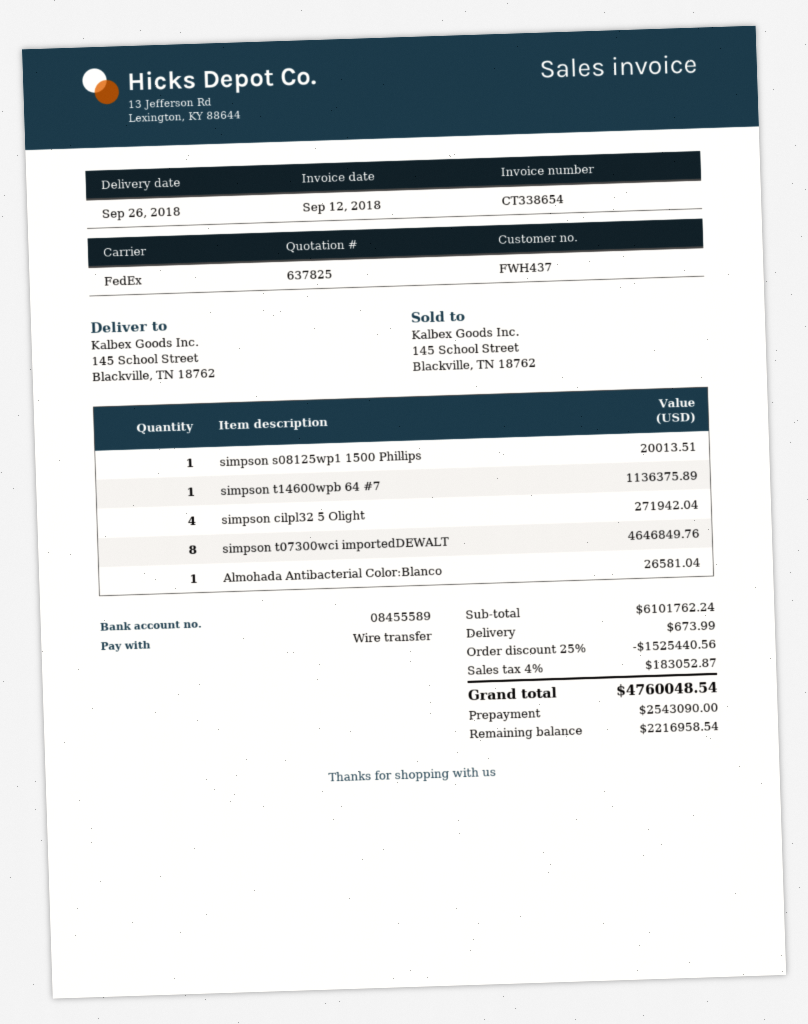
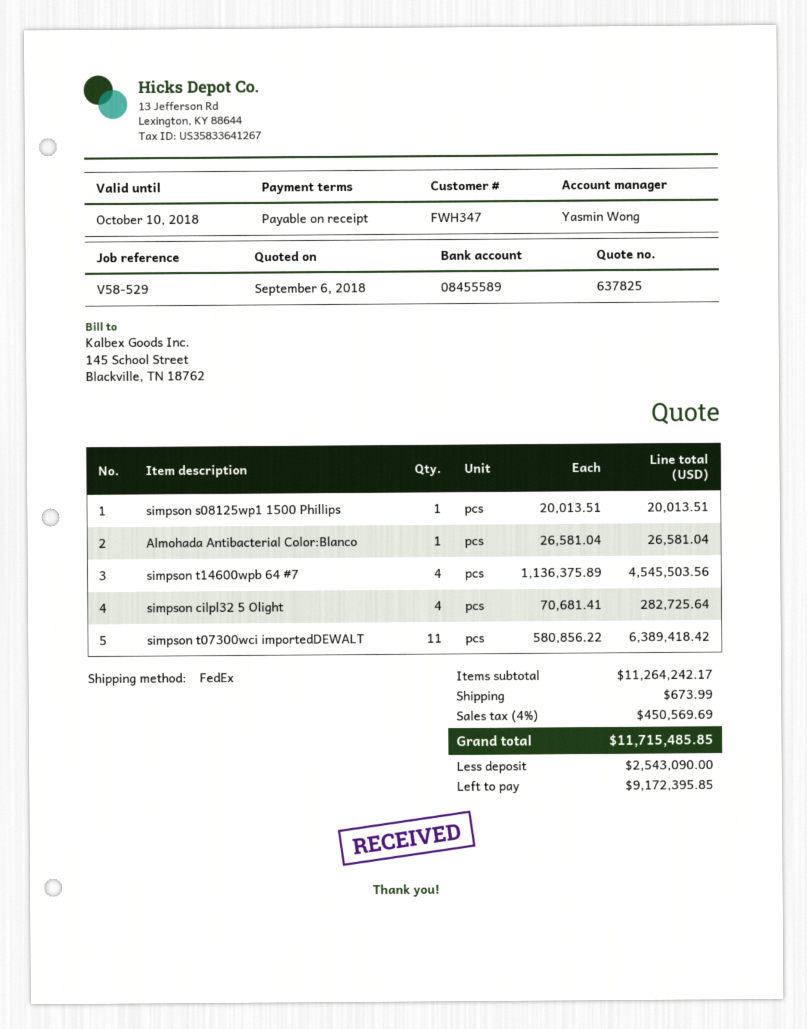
customer number: FWH437 -> FWH347
simpson t14600wpb 64 #7: 1 for 1136375.89 -> 4 for 4545503.56
simpson cilpl32 5 Olight: 4 for 271942.04 -> 4 for 282725.64
simpson t07300wci importedDEWALT: 8 for 4646849.76 -> 11 for 6389418.42
subtotal: 6101762.24 -> 11264242.17
discount: 25% = 1525440.56 -> none
tax: 4% = 183052.87 -> 4% = 450569.69
total: 4760048.54 -> 11715485.85
balance: 2216958.54 -> 9172395.85

